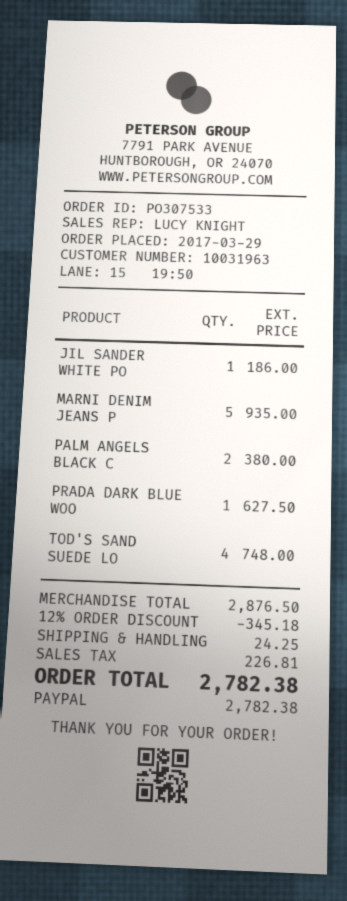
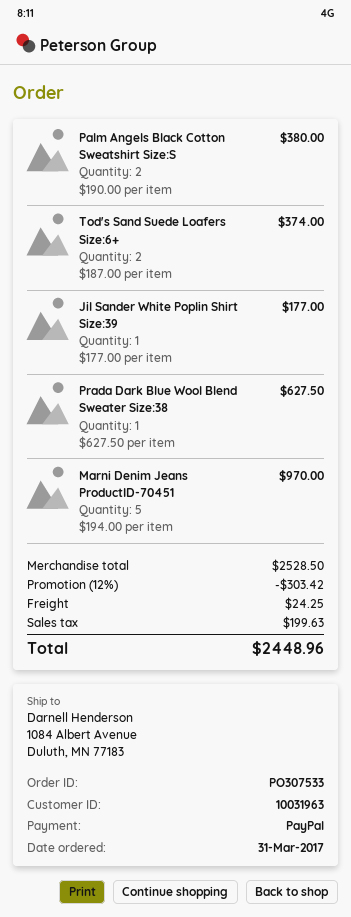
order date: 2017-03-29 -> 2017-03-31
JIL SANDER WHITE PO: 1 for 186.00 -> 1 for 177.00
MARNI DENIM JEANS P: 5 for 935.00 -> 5 for 970.00
TOD'S SAND SUEDE LO: 4 for 748.00 -> 2 for 374.00
subtotal: 2876.50 -> 2528.50
discount: 12% = 345.18 -> 12% = 303.42
tax: 226.81 -> 199.63
total: 2782.38 -> 2448.96

